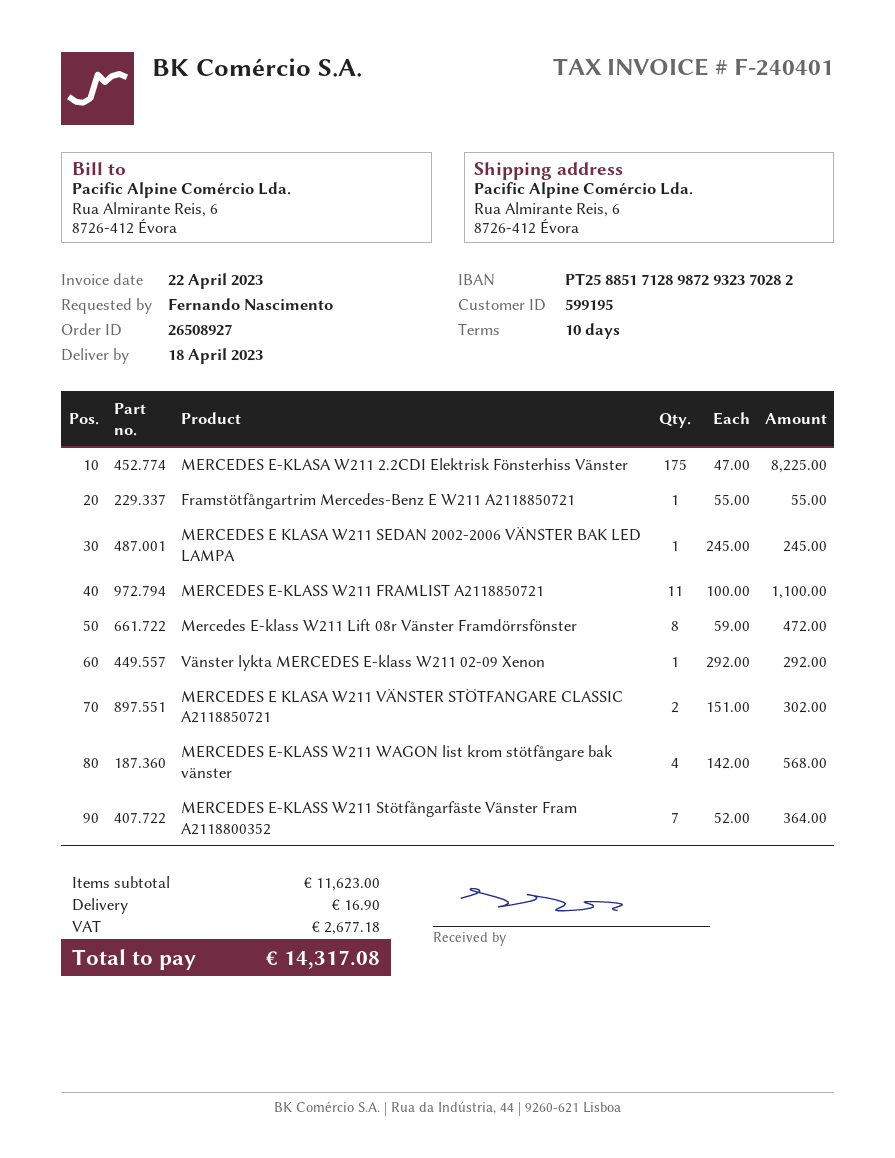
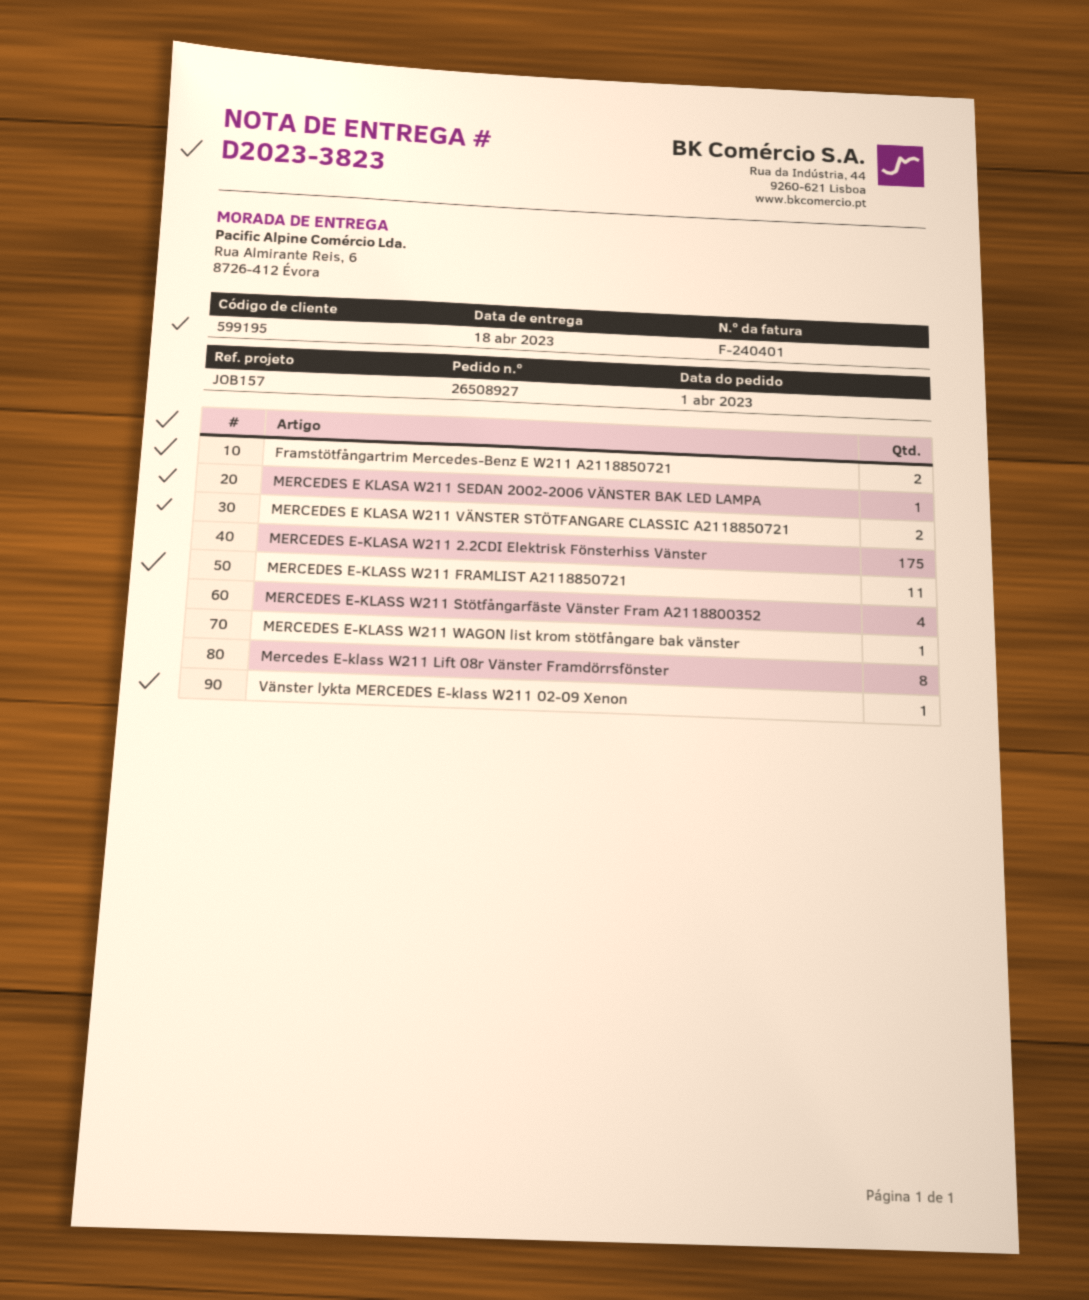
Framstötfångartrim Mercedes-Benz E W211 A2118850721: 1 -> 2
MERCEDES E-KLASS W211 WAGON list krom stötfångare bak vänster: 4 -> 1
MERCEDES E-KLASS W211 Stötfångarfäste Vänster Fram A2118800352: 7 -> 4

